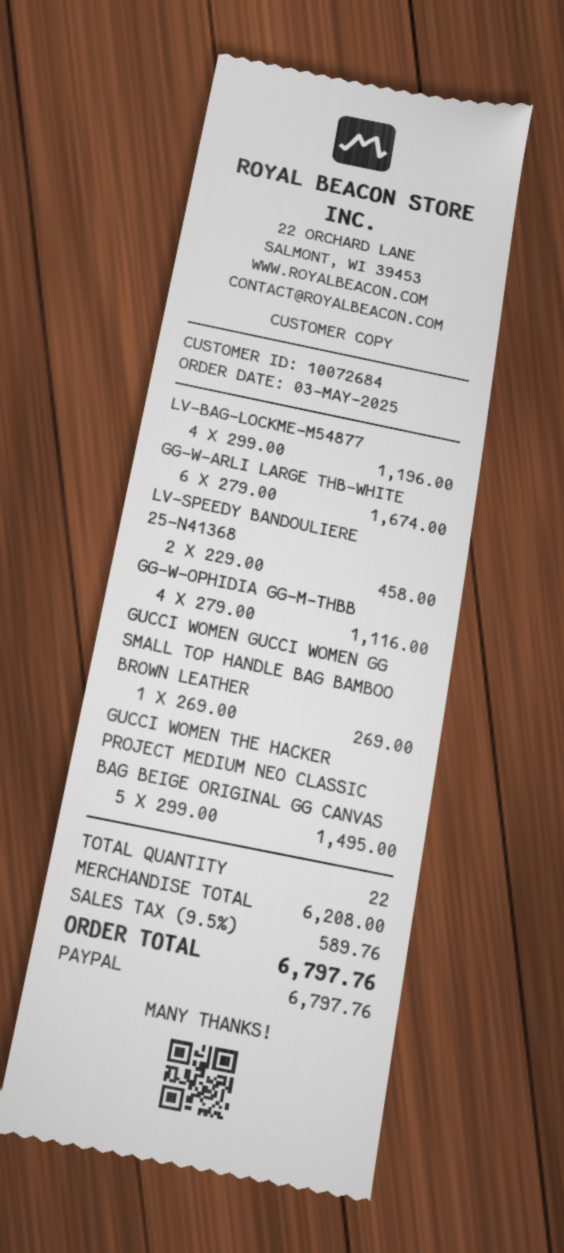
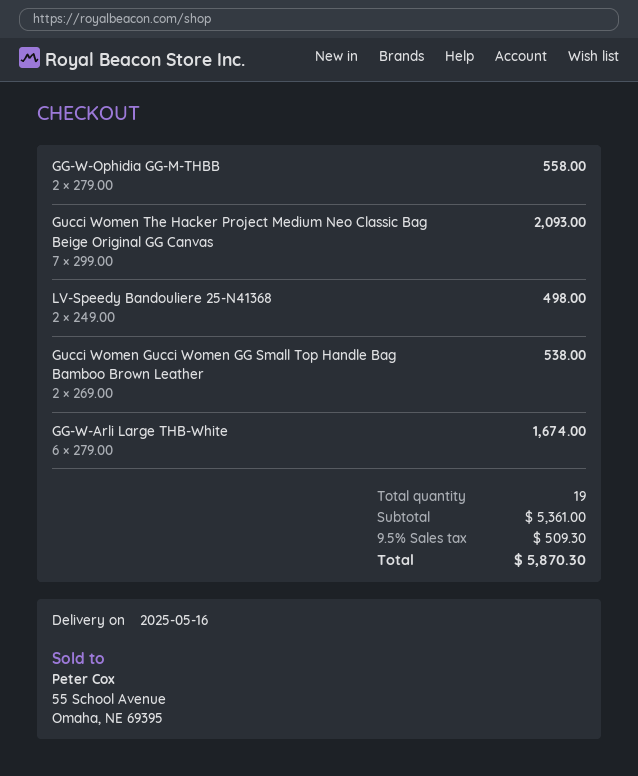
LV-BAG-LOCKME-M54877: 4 x 299.00 = 1196.00 -> none
LV-SPEEDY BANDOULIERE 25-N41368: 2 x 229.00 = 458.00 -> 2 x 249.00 = 498.00
GG-W-OPHIDIA GG-M-THBB: 4 x 279.00 = 1116.00 -> 2 x 279.00 = 558.00
GUCCI WOMEN GUCCI WOMEN GG SMALL TOP HANDLE BAG BAMBOO BROWN LEATHER: 1 x 269.00 = 269.00 -> 2 x 269.00 = 538.00
GUCCI WOMEN THE HACKER PROJECT MEDIUM NEO CLASSIC BAG BEIGE ORIGINAL GG CANVAS: 5 x 299.00 = 1495.00 -> 7 x 299.00 = 2093.00
total quantity: 22 -> 19
subtotal: 6208.00 -> 5361.00
tax: 9.5% = 589.76 -> 9.5% = 509.30
total: 6797.76 -> 5870.30

